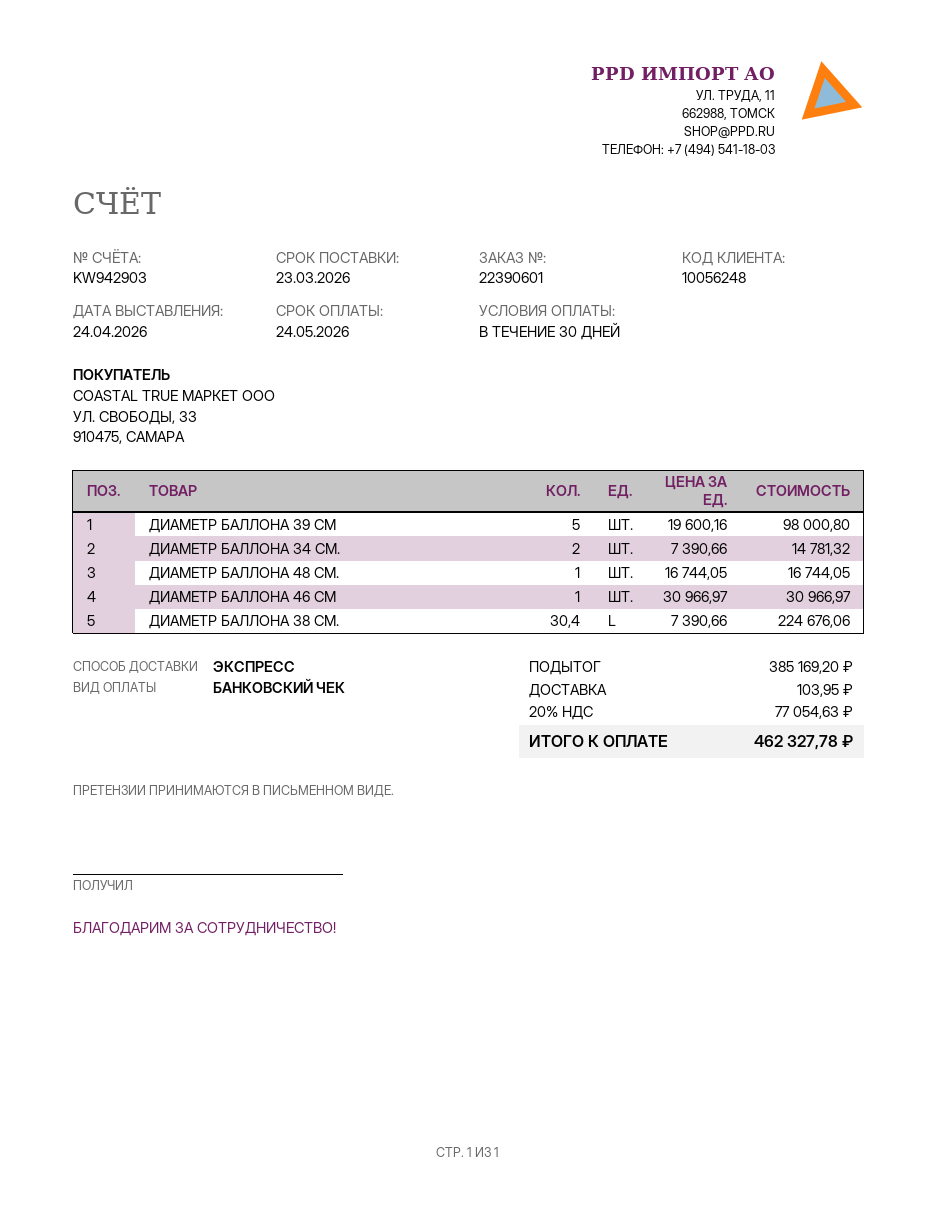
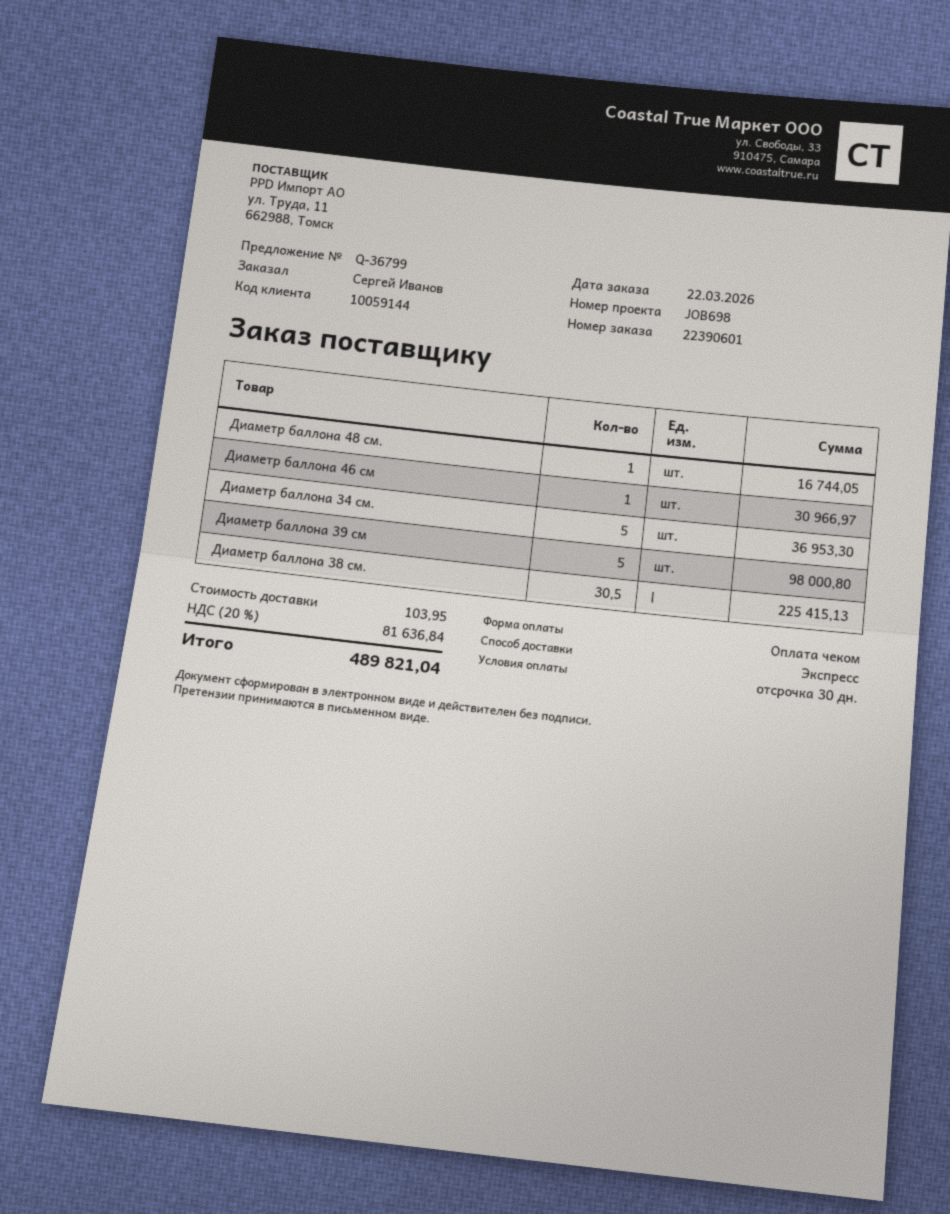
customer number: 10056248 -> 10059144
ДИАМЕТР БАЛЛОНА 34 СМ.: 2 for 14781.32 -> 5 for 36953.30
ДИАМЕТР БАЛЛОНА 38 СМ.: 30.4 for 224676.06 -> 30.5 for 225415.13
tax: 20% = 77054.63 -> 20% = 81636.84
total: 462327.78 -> 489821.04

